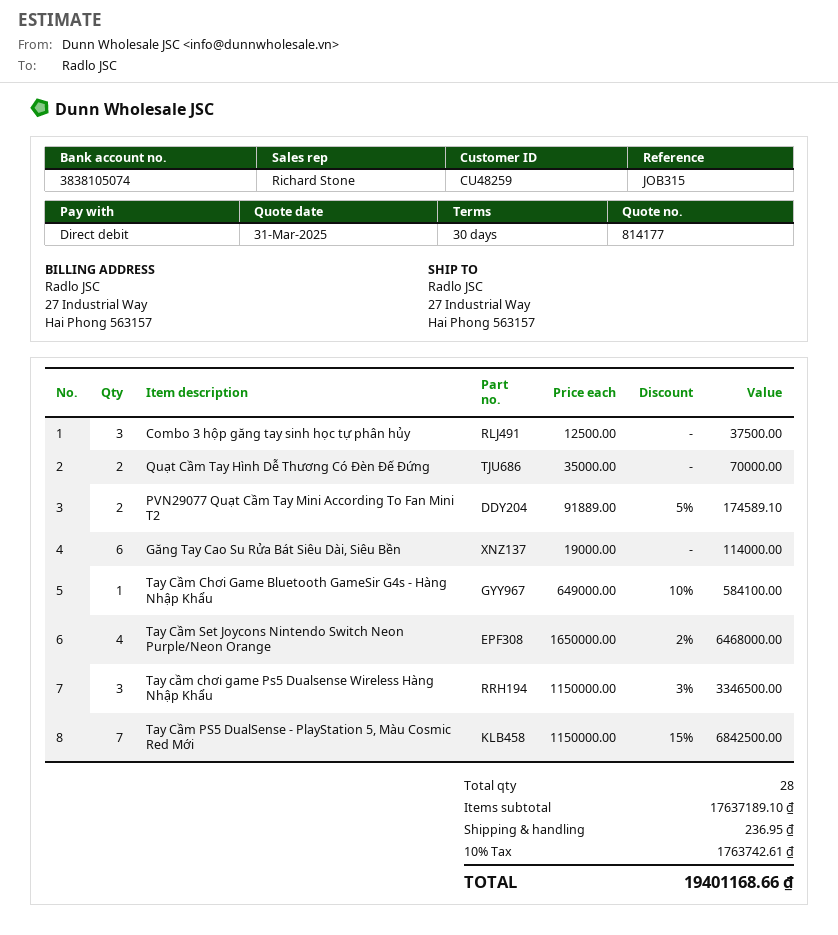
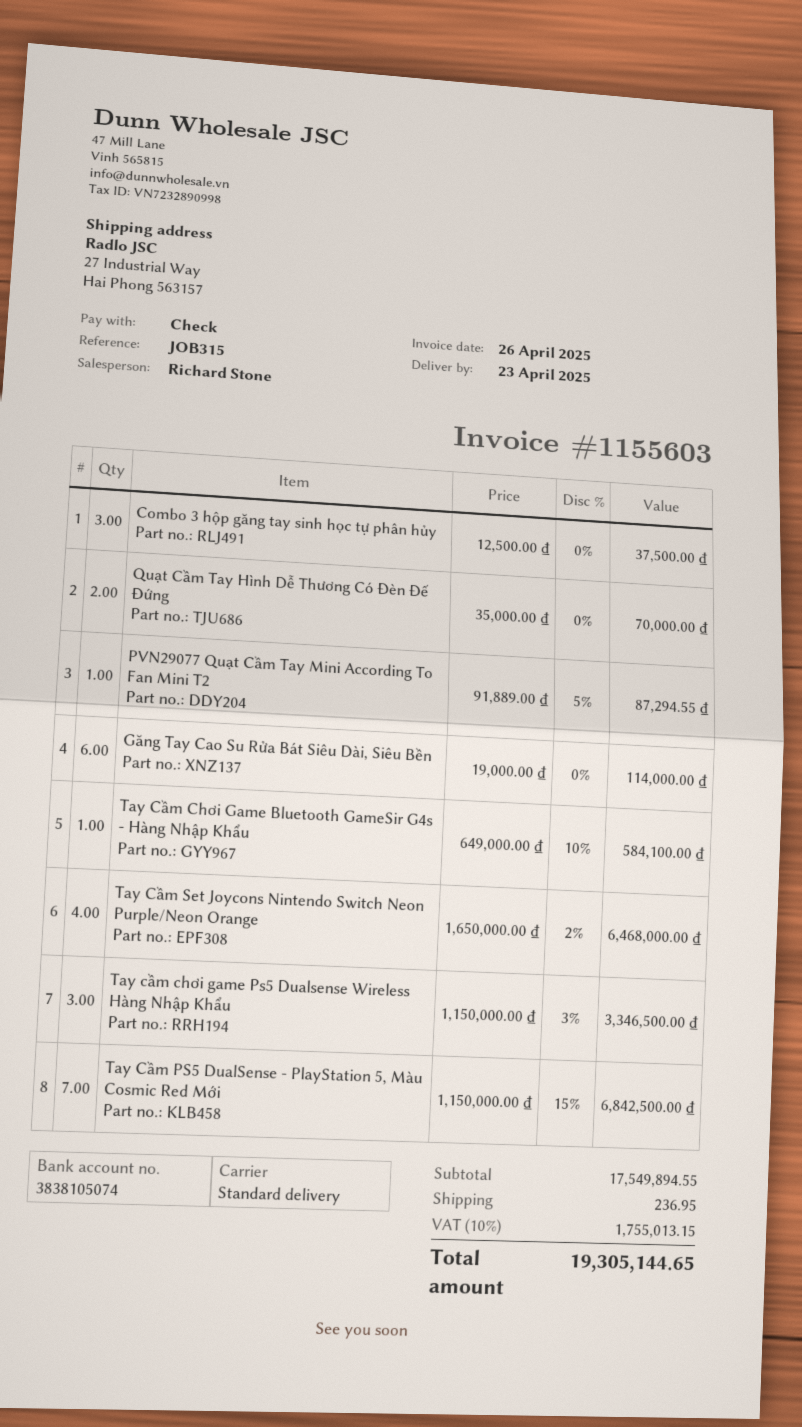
payment method: direct debit -> cheque
PVN29077 Quạt Cầm Tay Mini According To Fan Mini T2: 2 x 91889.00 - 5% = 174589.10 -> 1 x 91889.00 - 5% = 87294.55
subtotal: 17637189.10 -> 17549894.55
tax: 10% = 1763742.61 -> 10% = 1755013.15
total: 19401168.66 -> 19305144.65

